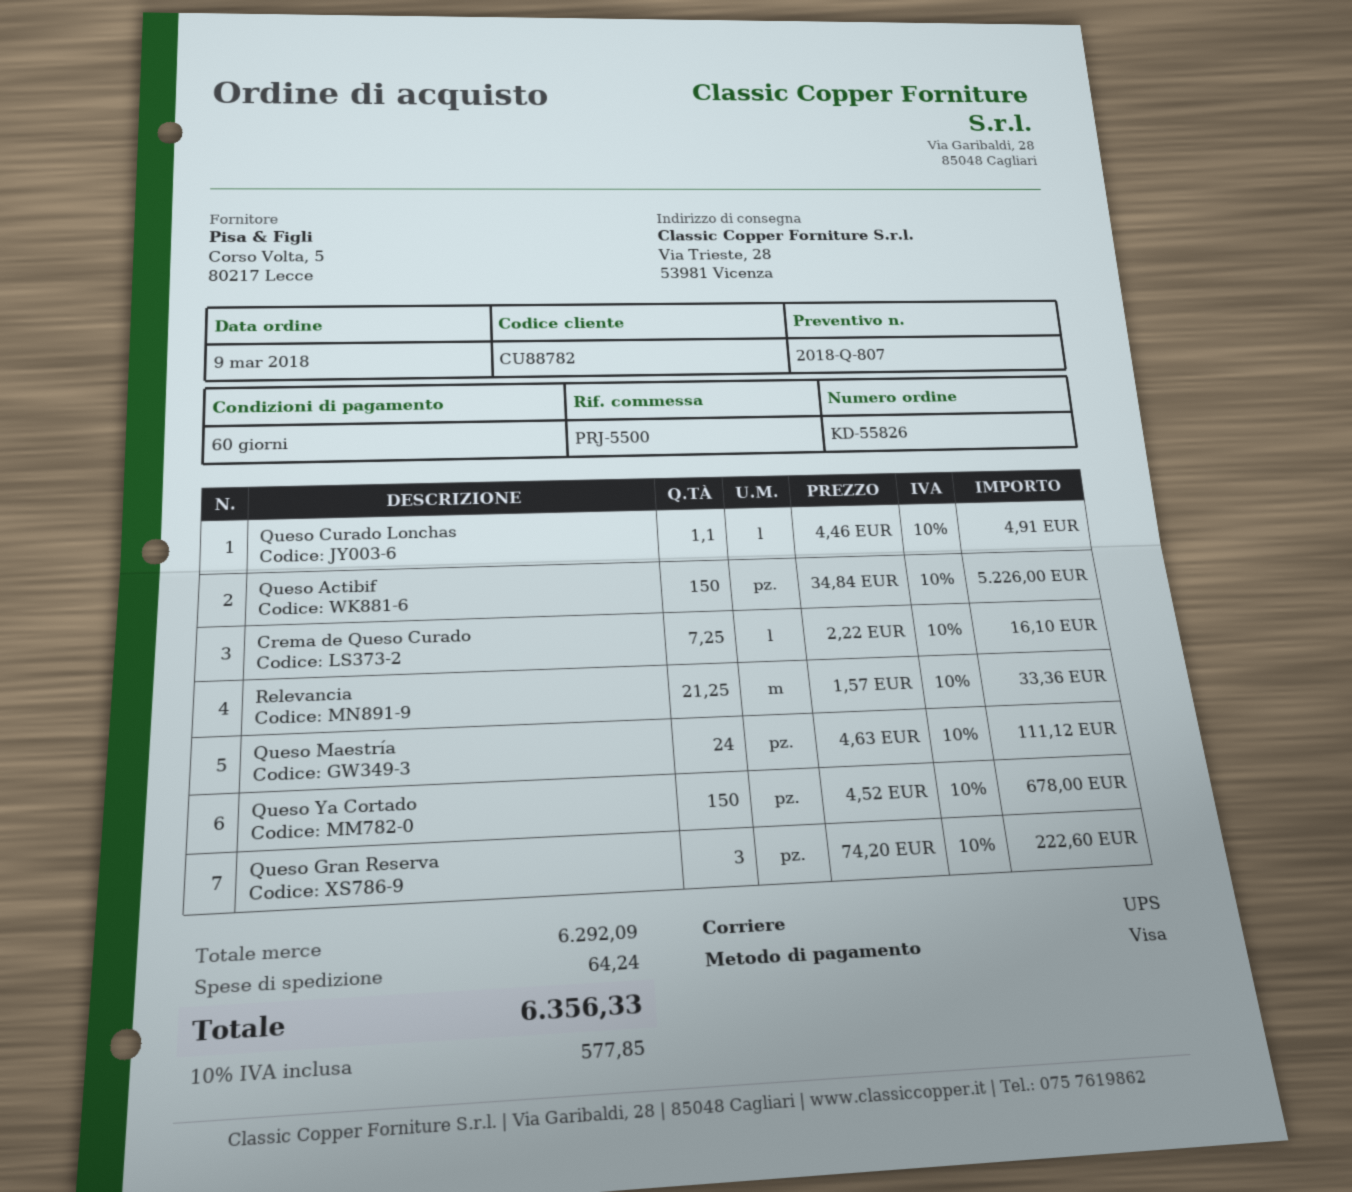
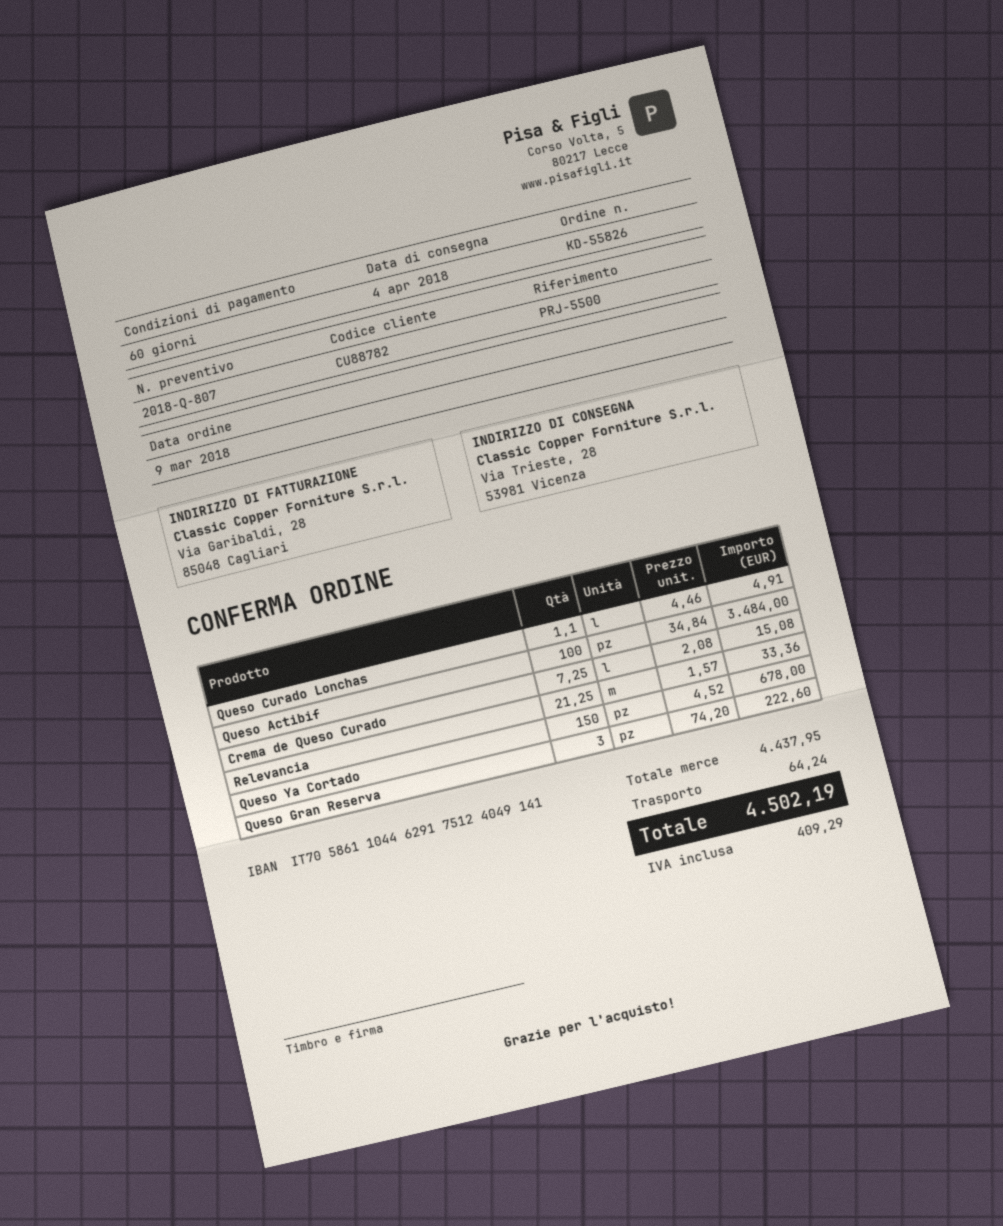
Queso Actibif: 150 x 34.84 = 5226.00 -> 100 x 34.84 = 3484.00
Crema de Queso Curado: 7.25 x 2.22 = 16.10 -> 7.25 x 2.08 = 15.08
Queso Maestría: 24 x 4.63 = 111.12 -> none
subtotal: 6292.09 -> 4437.95
tax: 577.85 -> 409.29
total: 6356.33 -> 4502.19

